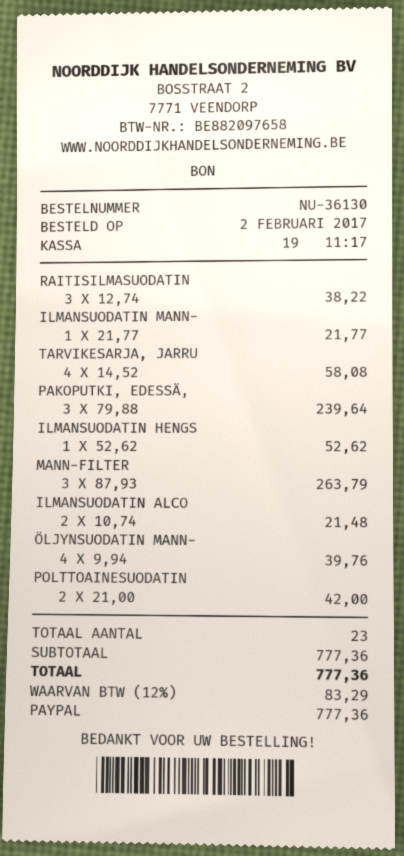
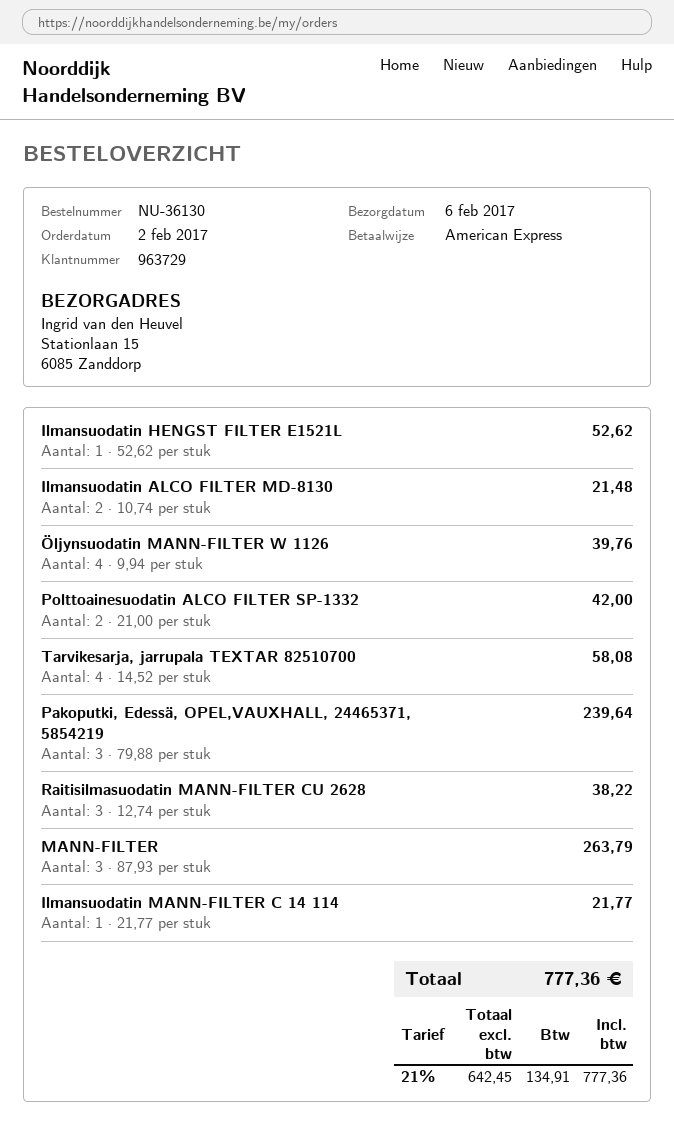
payment method: PayPal -> American Express
tax: 12% = 83.29 -> 21% = 134.91

